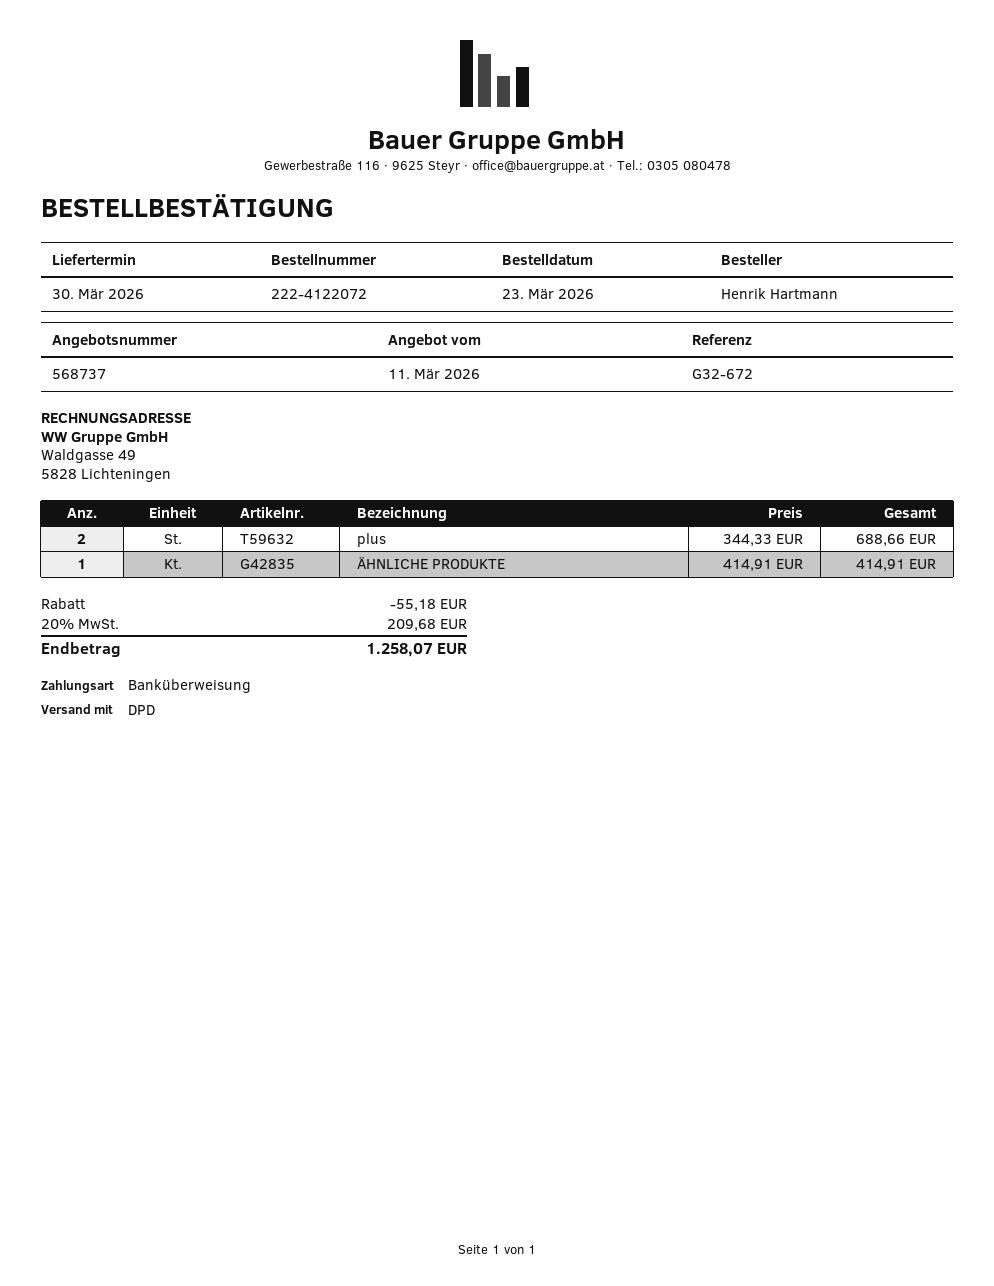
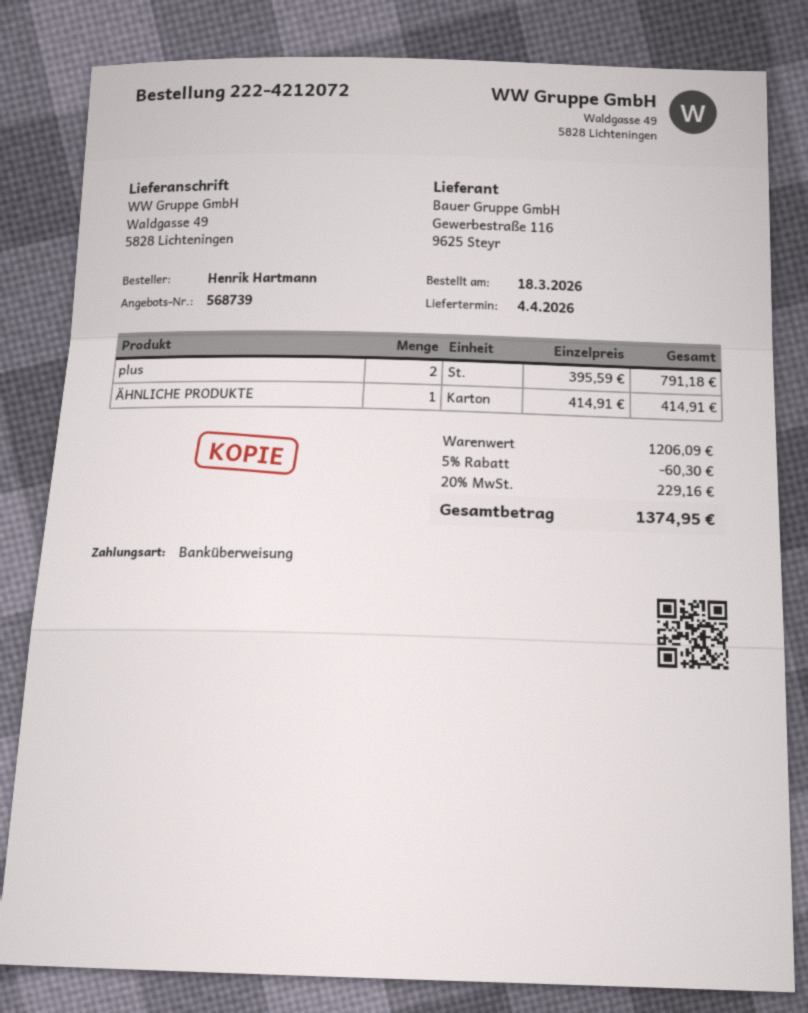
quote number: 568737 -> 568739
order number: 222-4122072 -> 222-4212072
order date: 2026-03-23 -> 2026-03-18
delivery date: 2026-03-30 -> 2026-04-04
plus: 2 x 344.33 = 688.66 -> 2 x 395.59 = 791.18
discount: 55.18 -> 60.30
tax: 20% = 209.68 -> 20% = 229.16
total: 1258.07 -> 1374.95

